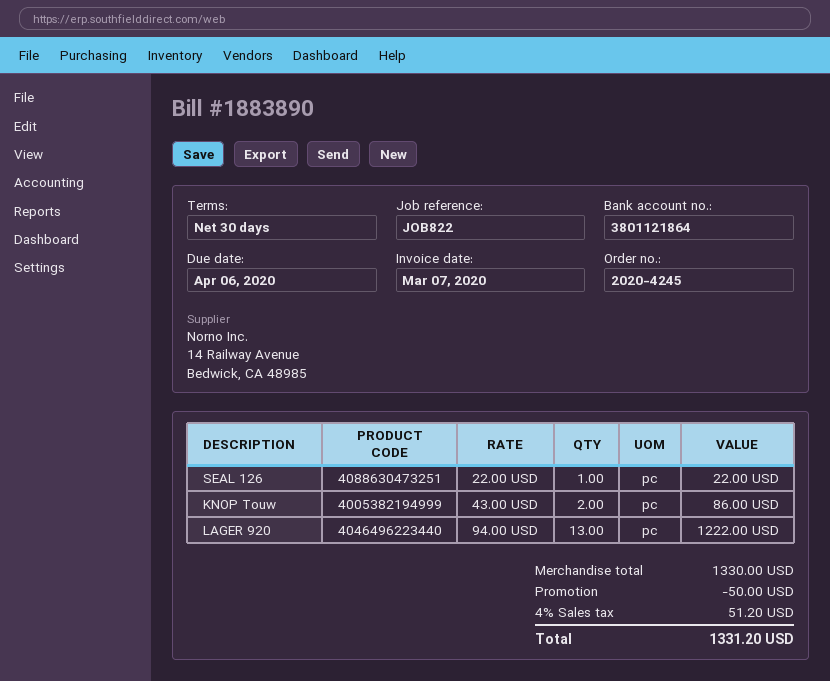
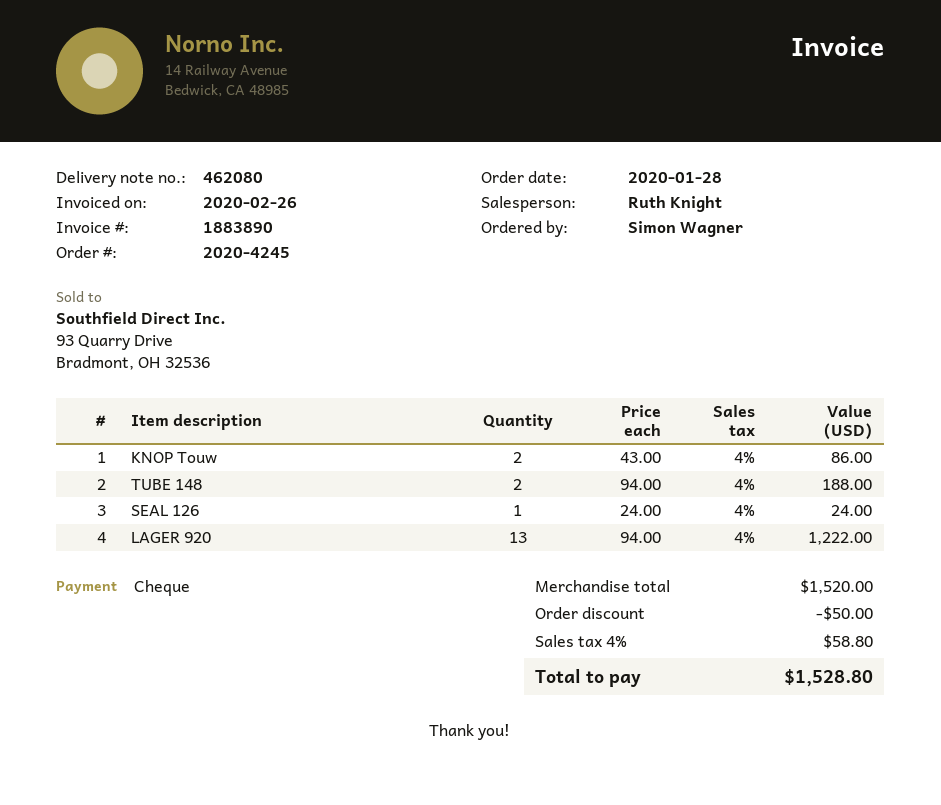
invoice date: 2020-03-07 -> 2020-02-26
SEAL 126: 1 x 22.00 = 22.00 -> 1 x 24.00 = 24.00
TUBE 148: none -> 2 x 94.00 = 188.00
subtotal: 1330.00 -> 1520.00
tax: 4% = 51.20 -> 4% = 58.80
total: 1331.20 -> 1528.80

